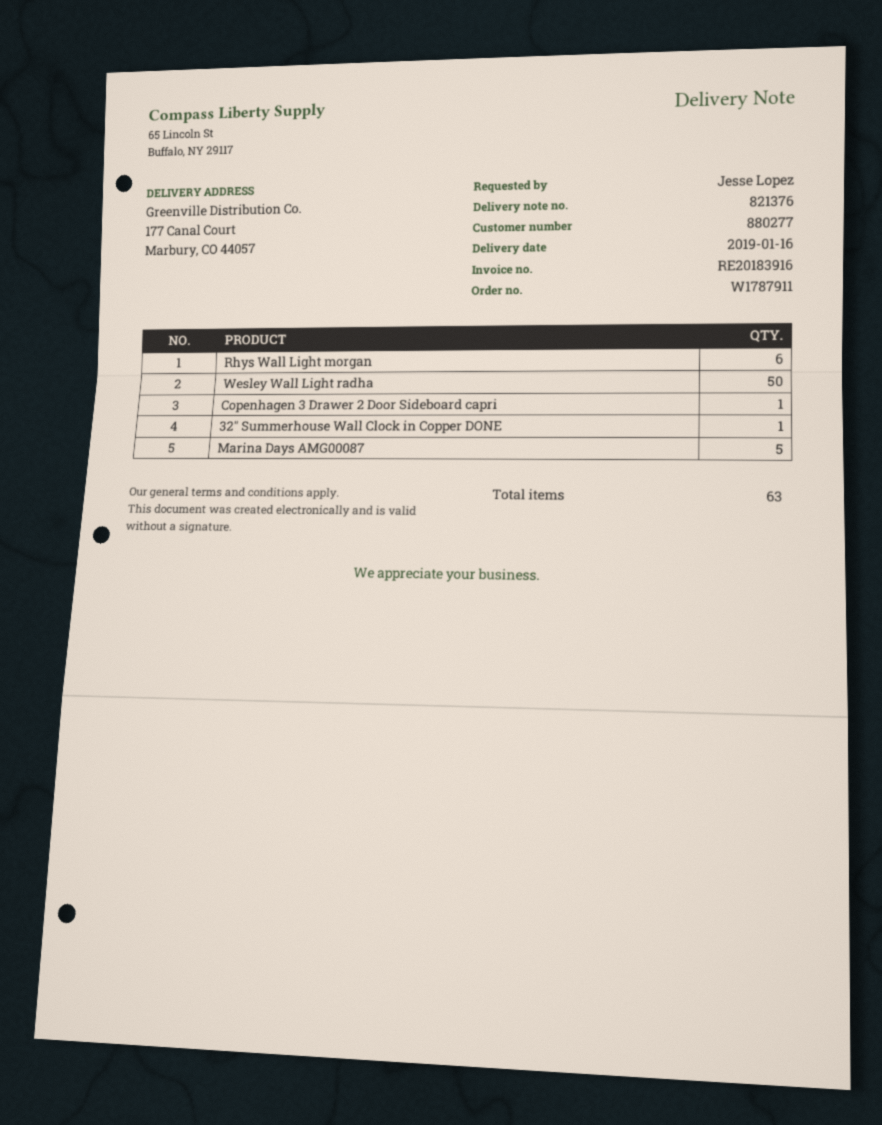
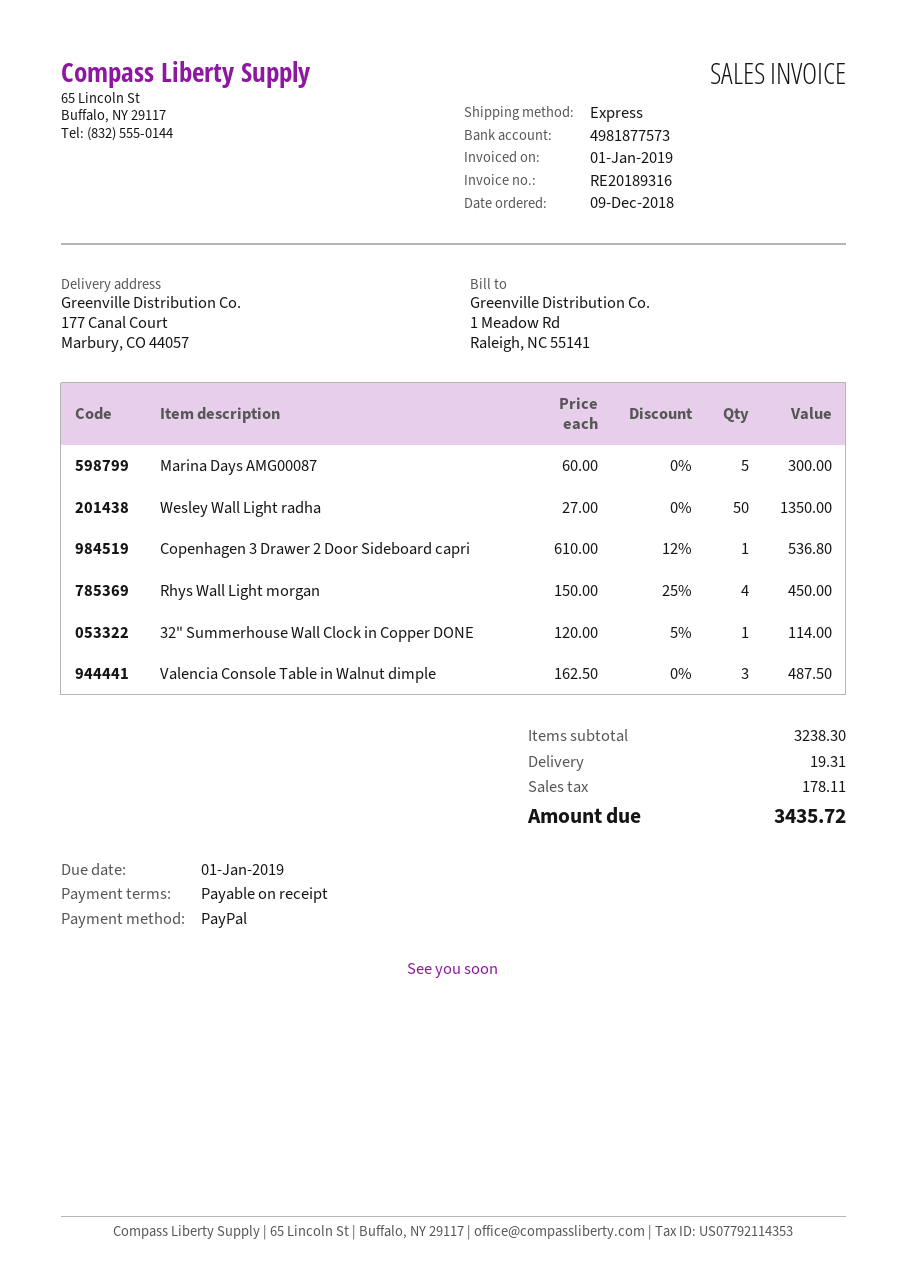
invoice number: RE20183916 -> RE20189316
Rhys Wall Light morgan: 6 -> 4
Valencia Console Table in Walnut dimple: none -> 3

